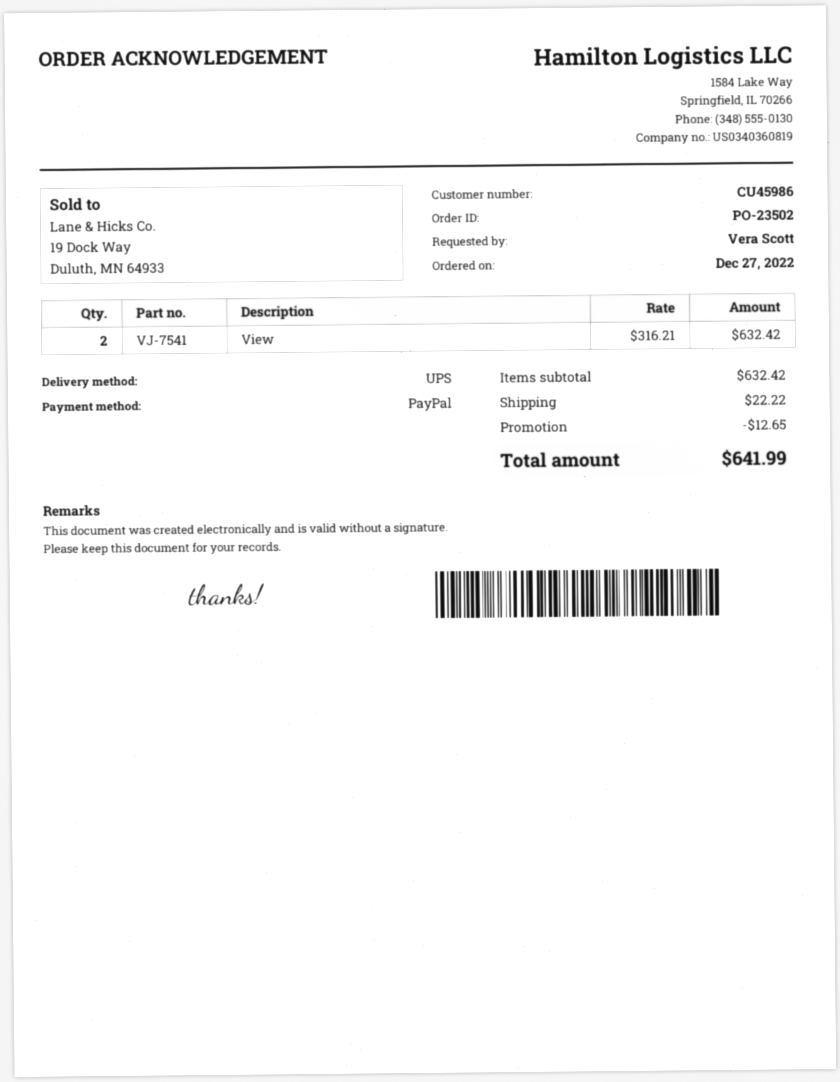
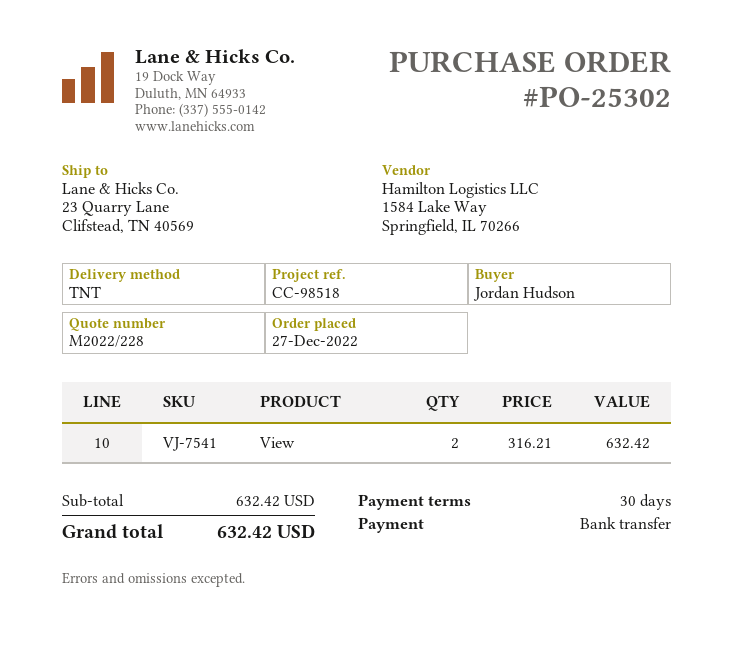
order number: PO-23502 -> PO-25302
ordered by: Vera Scott -> Jordan Hudson
payment method: PayPal -> bank transfer
shipping method: UPS -> TNT
discount: 12.65 -> none
shipping: 22.22 -> none
total: 641.99 -> 632.42

